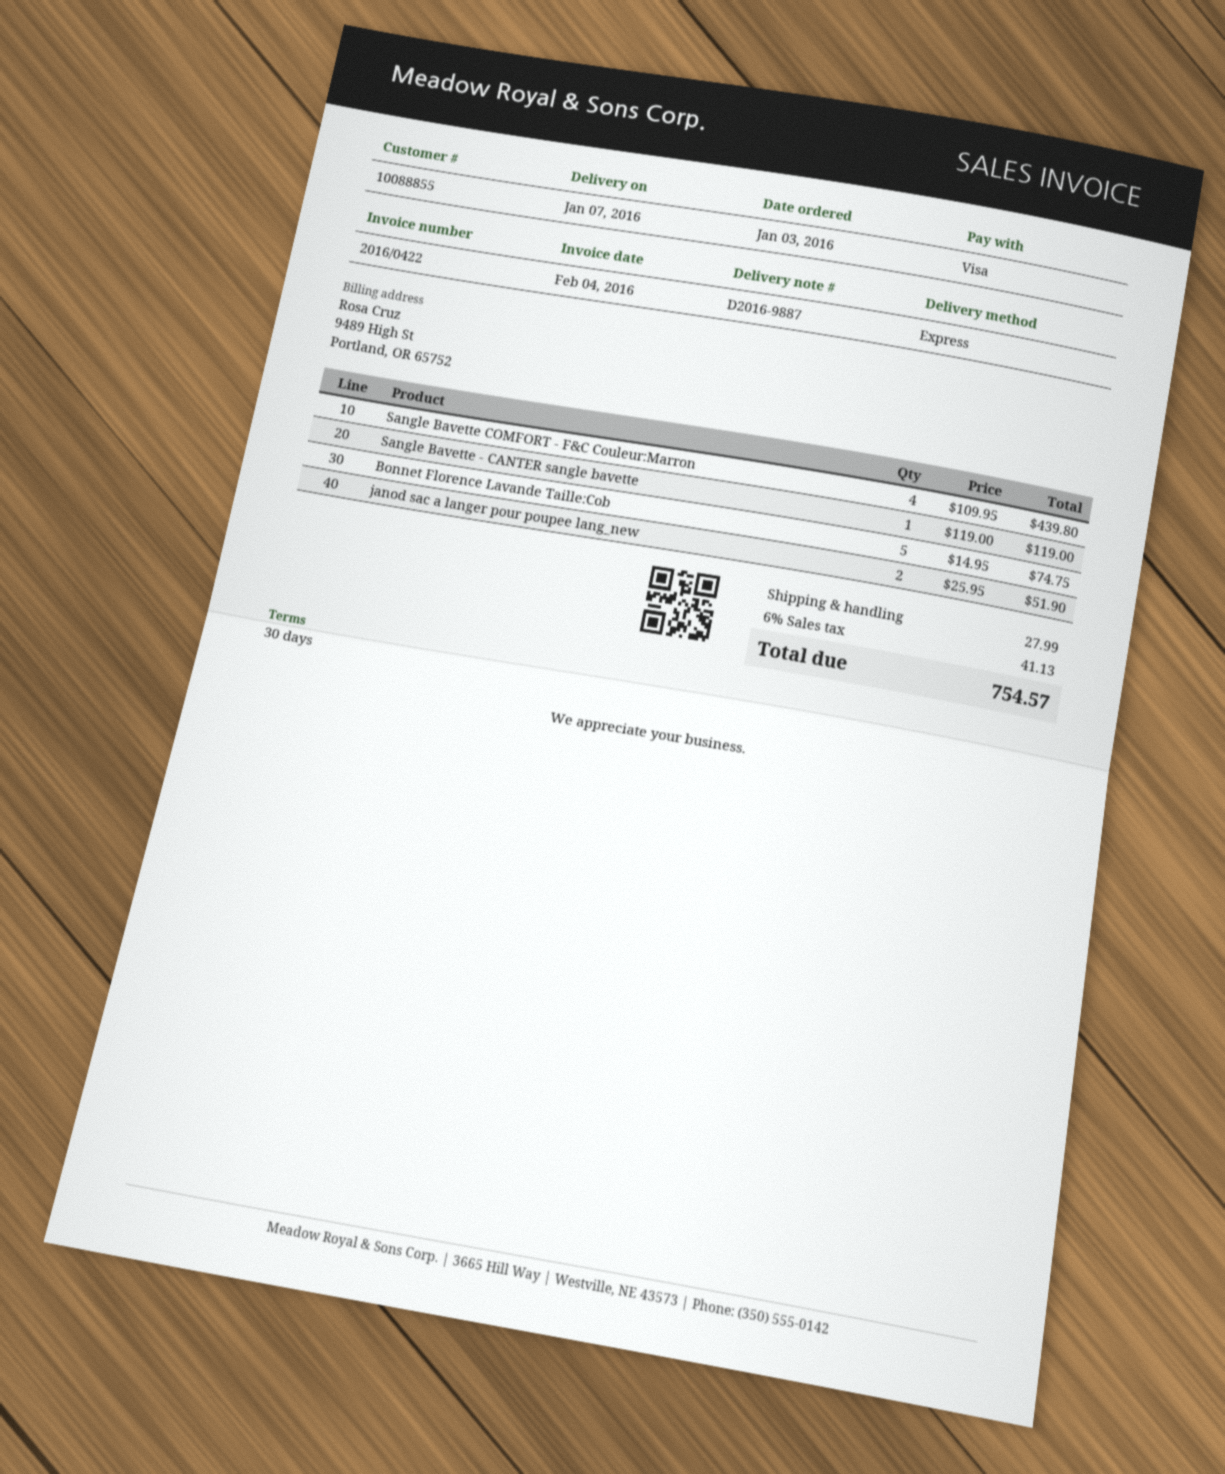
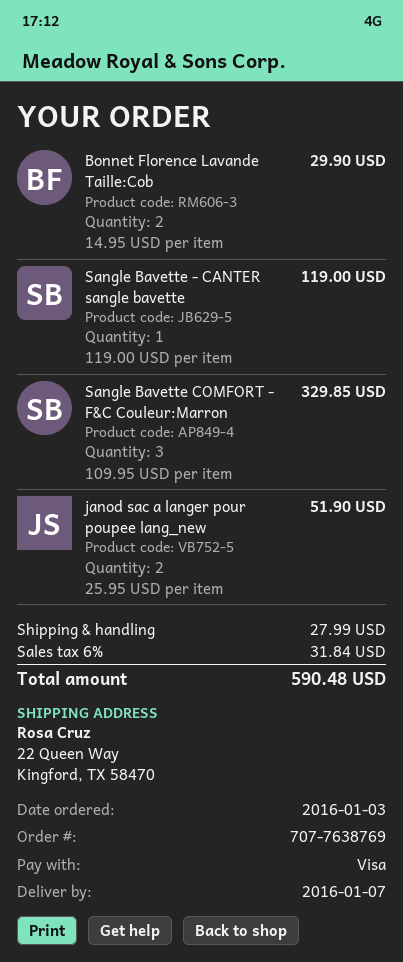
Sangle Bavette COMFORT - F&C Couleur:Marron: 4 x 109.95 = 439.80 -> 3 x 109.95 = 329.85
Bonnet Florence Lavande Taille:Cob: 5 x 14.95 = 74.75 -> 2 x 14.95 = 29.90
tax: 6% = 41.13 -> 6% = 31.84
total: 754.57 -> 590.48

